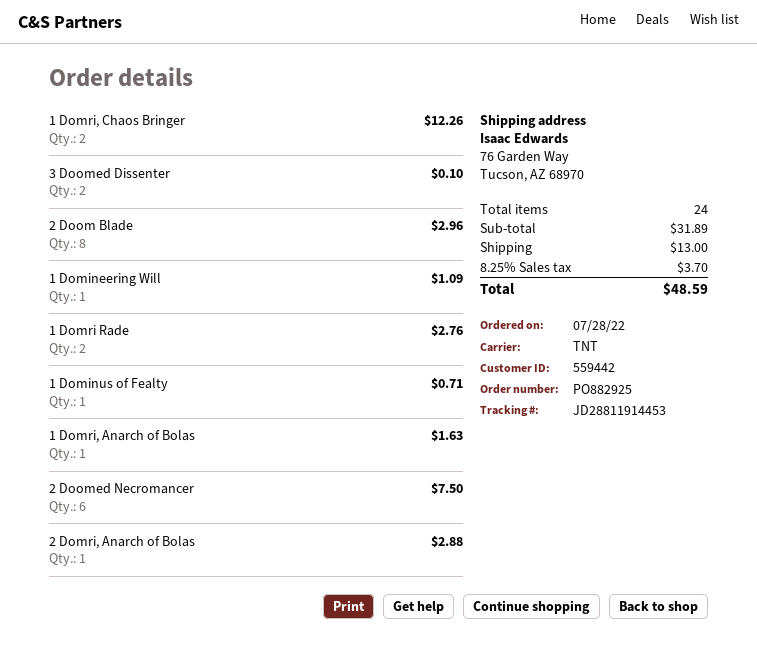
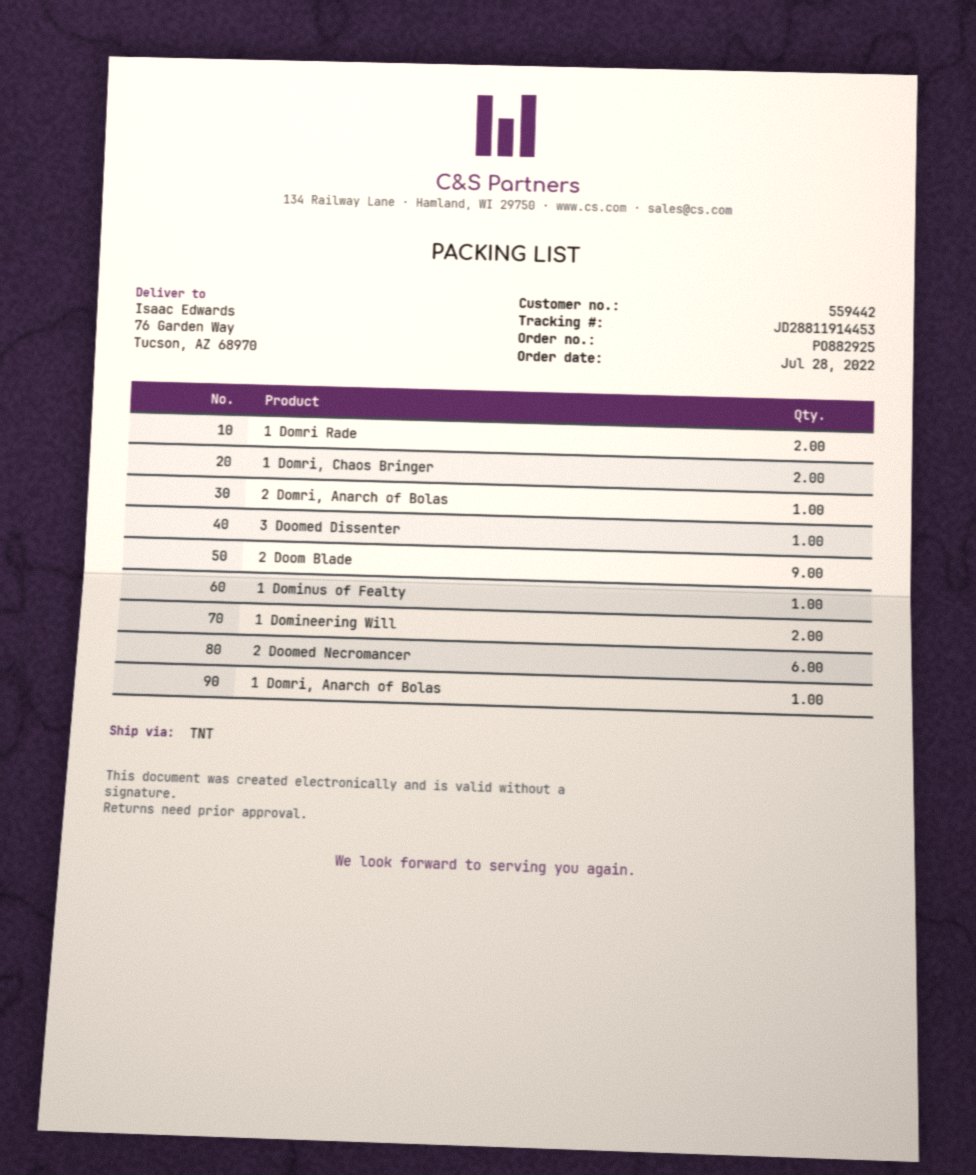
3 Doomed Dissenter: 2 -> 1
2 Doom Blade: 8 -> 9
1 Domineering Will: 1 -> 2

